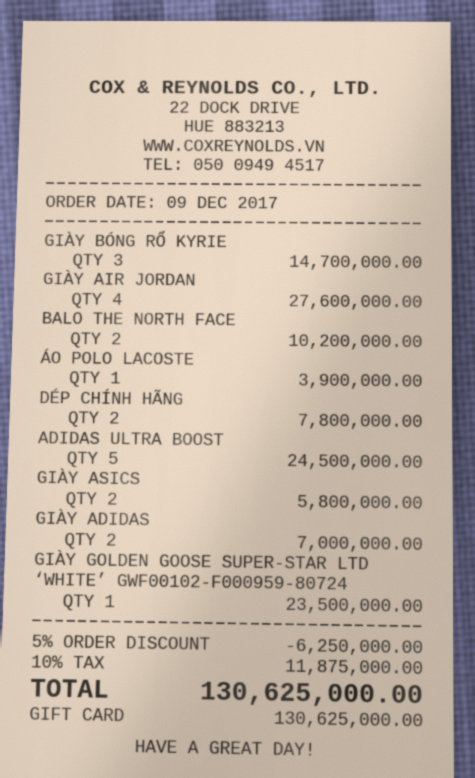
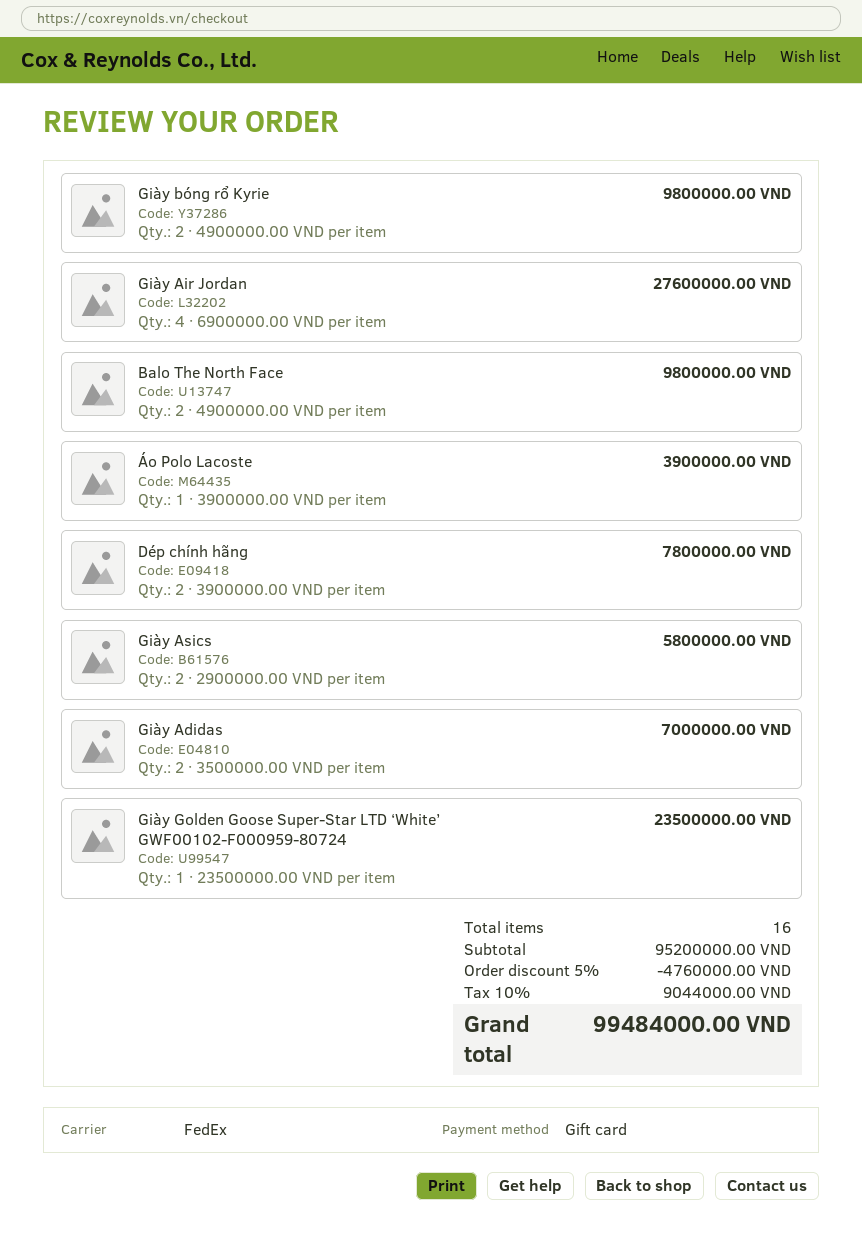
GIÀY BÓNG RỔ KYRIE: 3 for 14700000.00 -> 2 for 9800000.00
BALO THE NORTH FACE: 2 for 10200000.00 -> 2 for 9800000.00
ADIDAS ULTRA BOOST: 5 for 24500000.00 -> none
discount: 5% = 6250000.00 -> 5% = 4760000.00
tax: 10% = 11875000.00 -> 10% = 9044000.00
total: 130625000.00 -> 99484000.00

